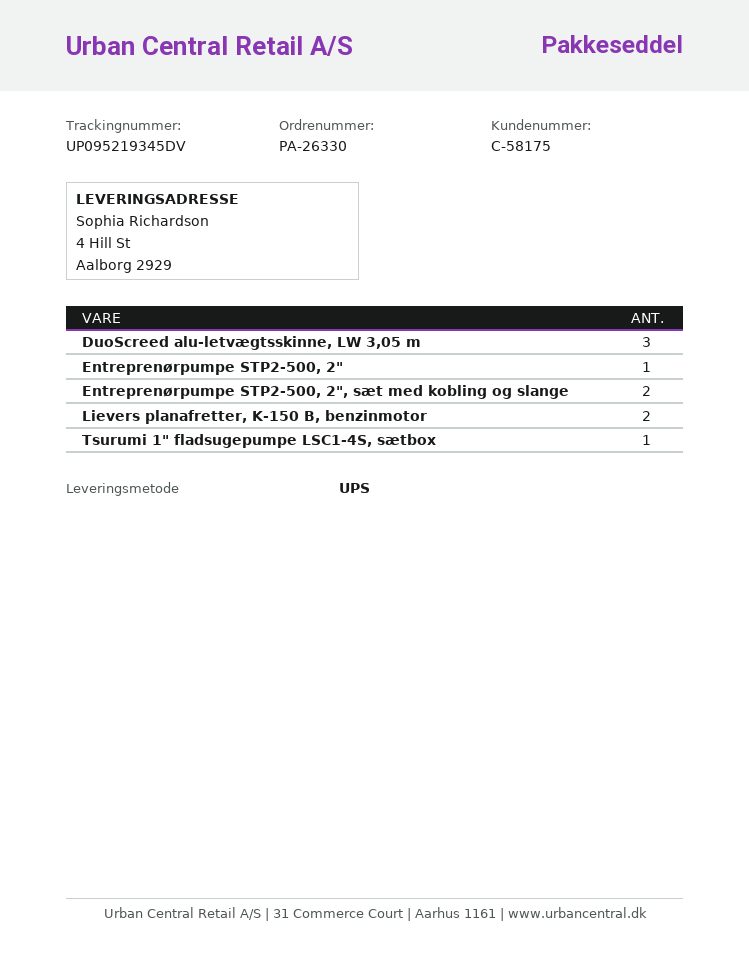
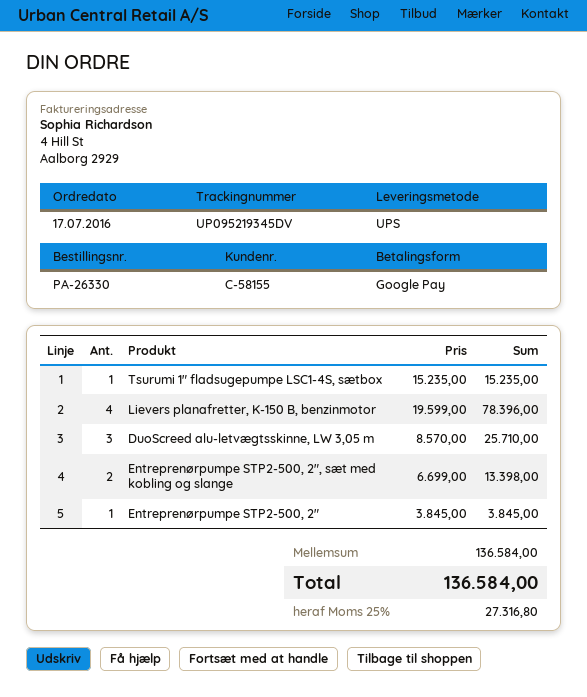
customer number: C-58175 -> C-58155
Lievers planafretter, K-150 B, benzinmotor: 2 -> 4

